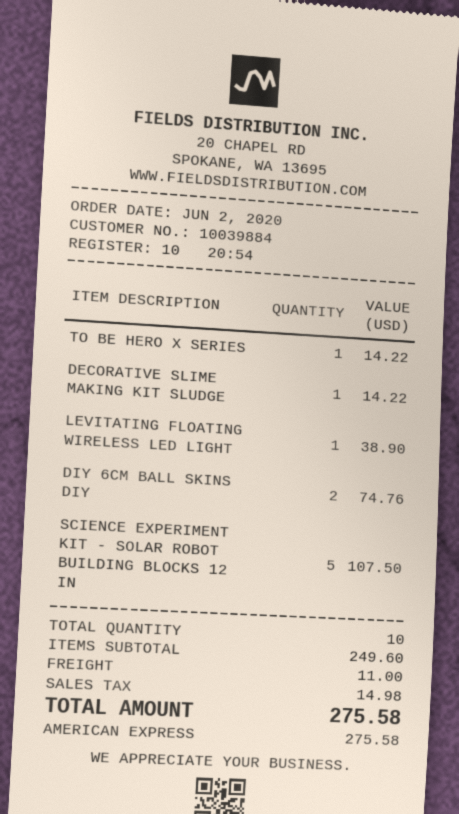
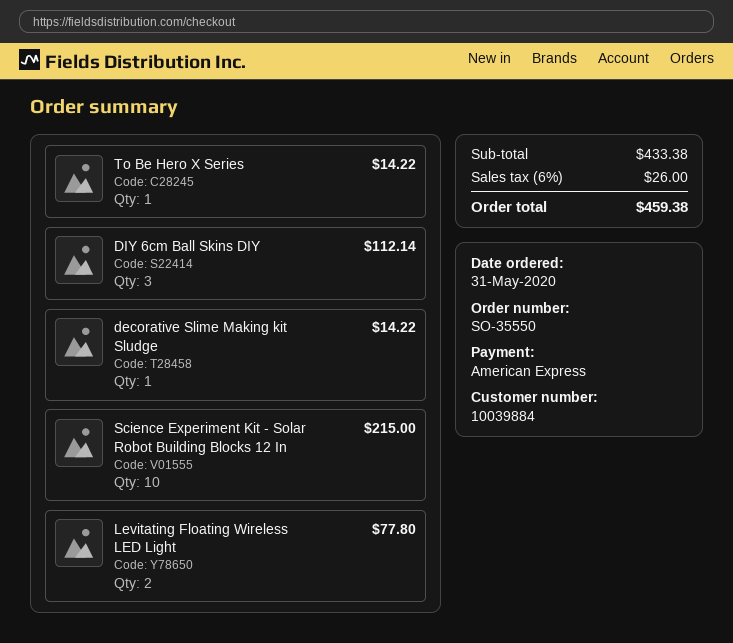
order date: 2020-06-02 -> 2020-05-31
LEVITATING FLOATING WIRELESS LED LIGHT: 1 for 38.90 -> 2 for 77.80
DIY 6CM BALL SKINS DIY: 2 for 74.76 -> 3 for 112.14
SCIENCE EXPERIMENT KIT - SOLAR ROBOT BUILDING BLOCKS 12 IN: 5 for 107.50 -> 10 for 215.00
subtotal: 249.60 -> 433.38
shipping: 11.00 -> none
tax: 14.98 -> 26.00
total: 275.58 -> 459.38

